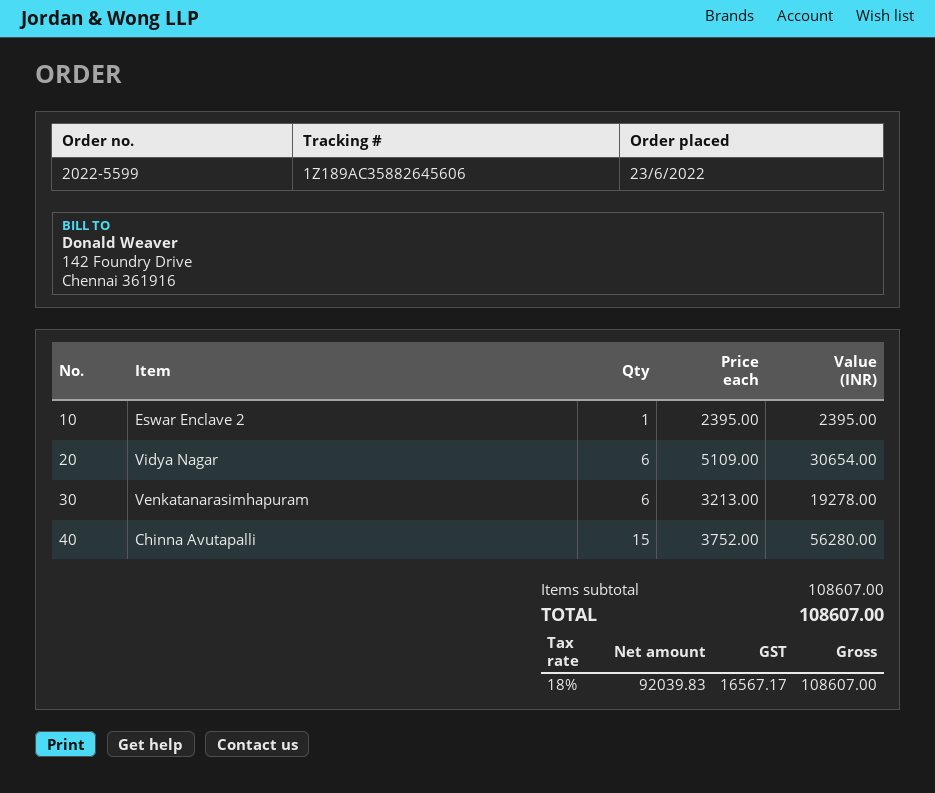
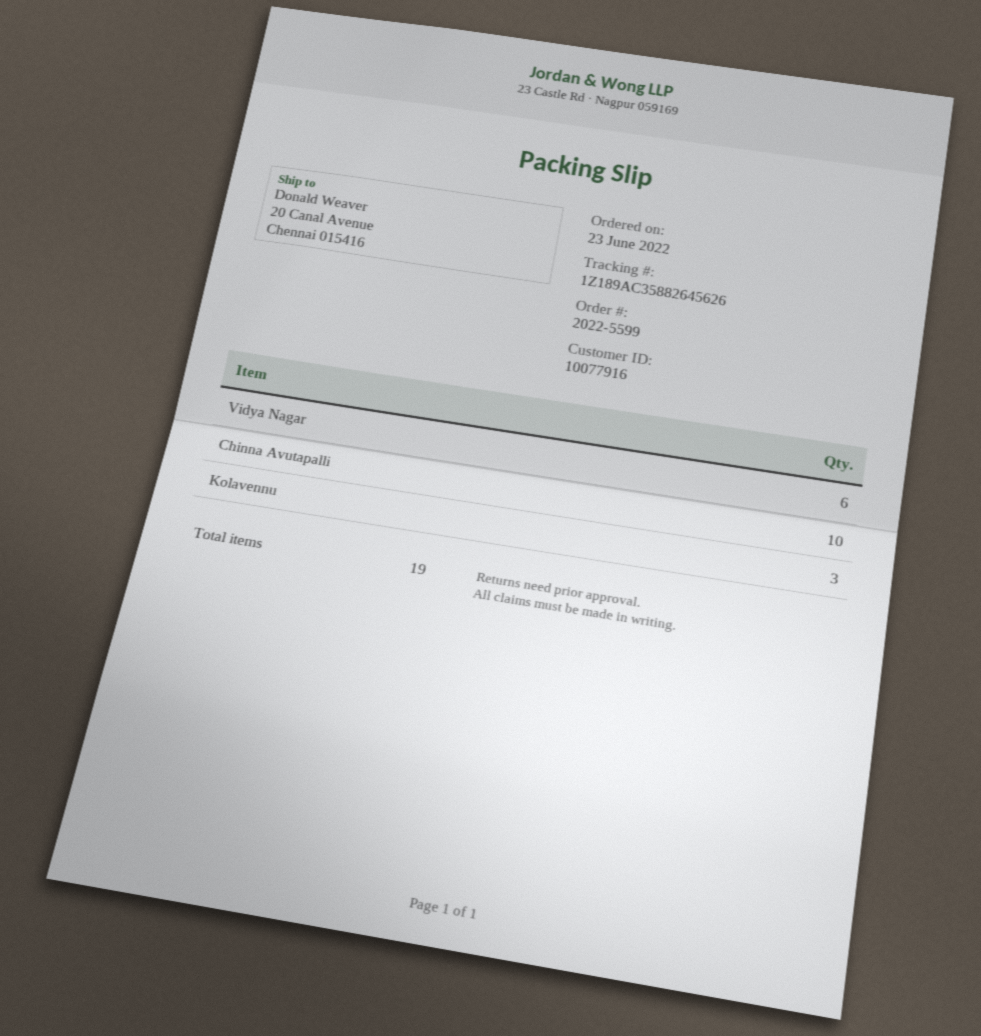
tracking number: 1Z189AC35882645606 -> 1Z189AC35882645626
Eswar Enclave 2: 1 -> none
Venkatanarasimhapuram: 6 -> none
Chinna Avutapalli: 15 -> 10
Kolavennu: none -> 3

